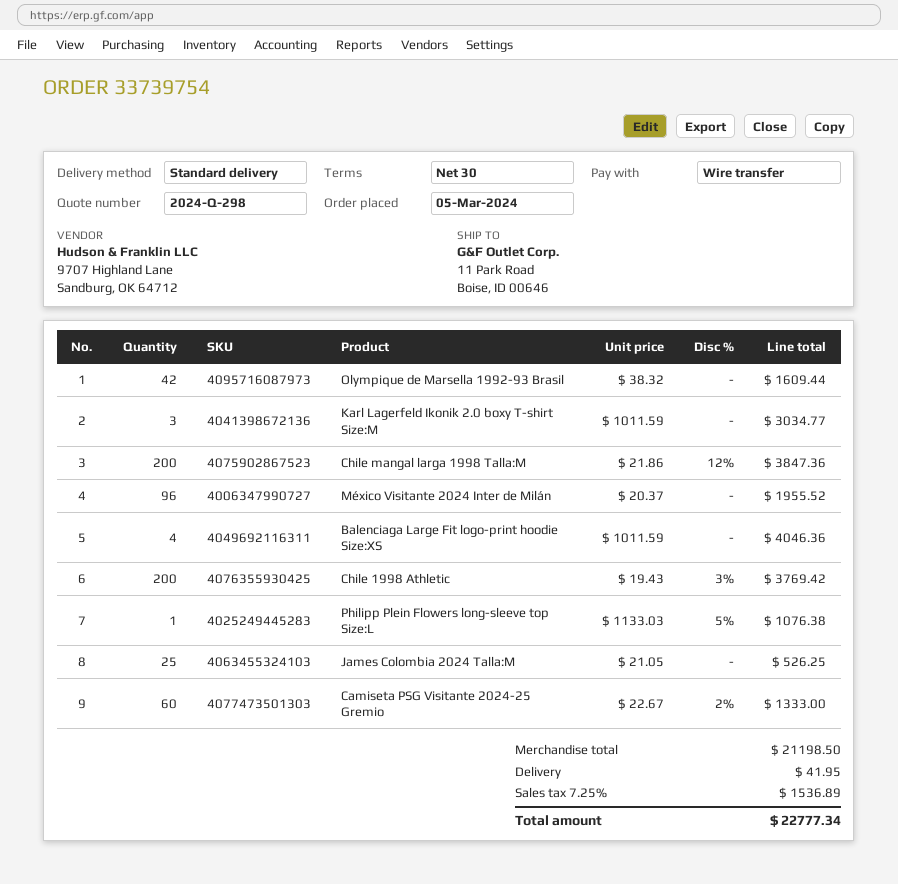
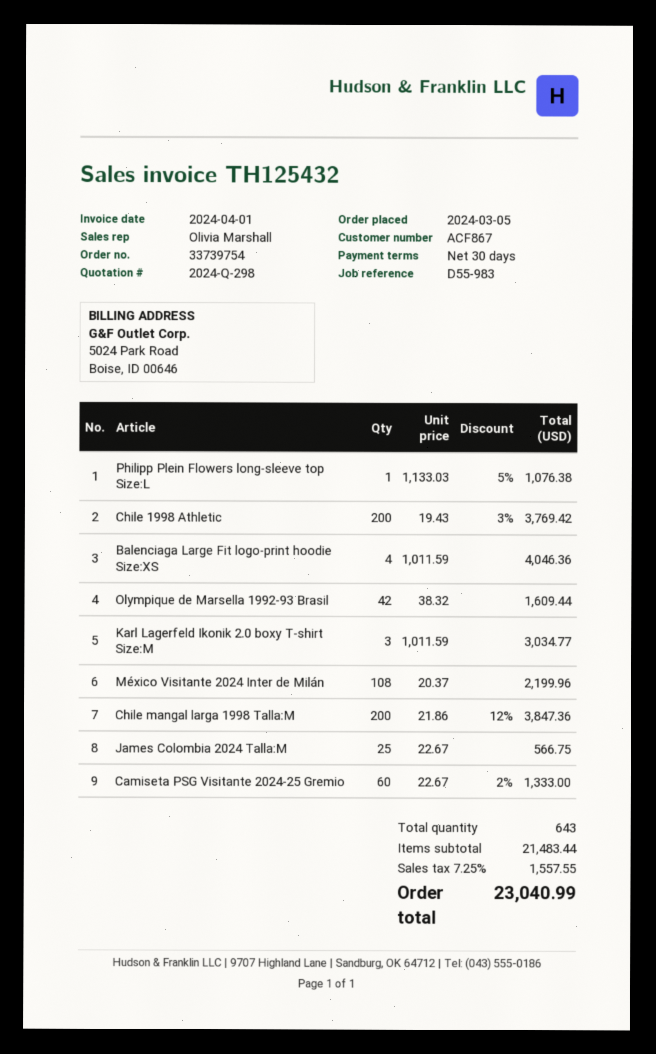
México Visitante 2024 Inter de Milán: 96 x 20.37 = 1955.52 -> 108 x 20.37 = 2199.96
James Colombia 2024 Talla:M: 25 x 21.05 = 526.25 -> 25 x 22.67 = 566.75
subtotal: 21198.50 -> 21483.44
shipping: 41.95 -> none
tax: 7.25% = 1536.89 -> 7.25% = 1557.55
total: 22777.34 -> 23040.99

